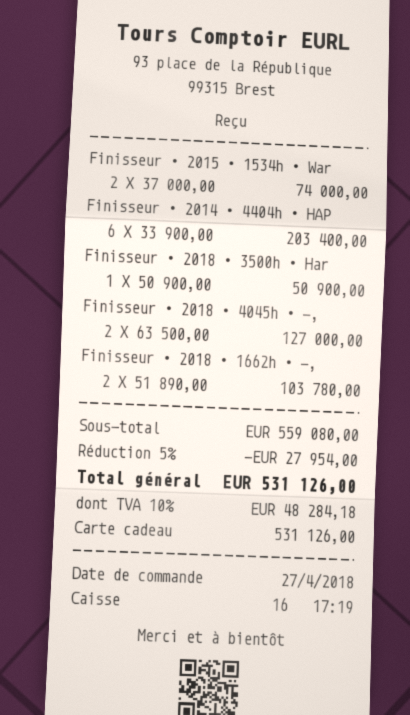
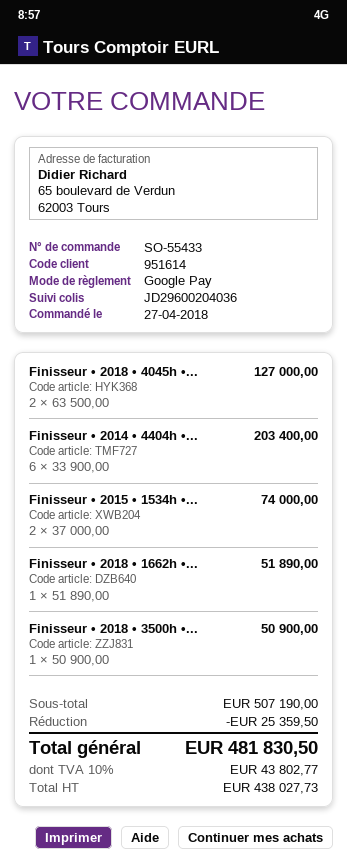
payment method: gift card -> Google Pay
Finisseur • 2018 • 1662h • -,: 2 x 51890.00 = 103780.00 -> 1 x 51890.00 = 51890.00
subtotal: 559080.00 -> 507190.00
discount: 27954.00 -> 25359.50
tax: 10% = 48284.18 -> 10% = 43802.77
total: 531126.00 -> 481830.50

